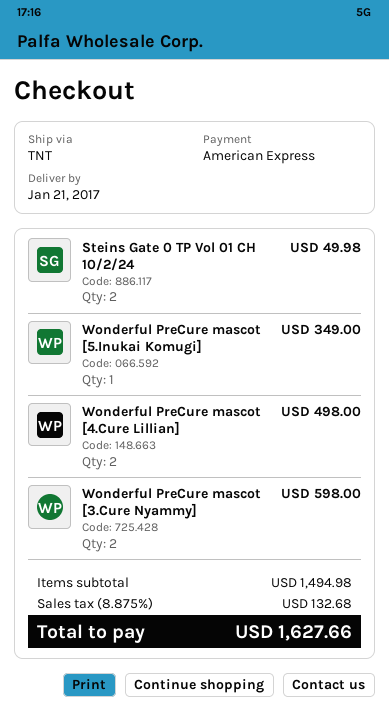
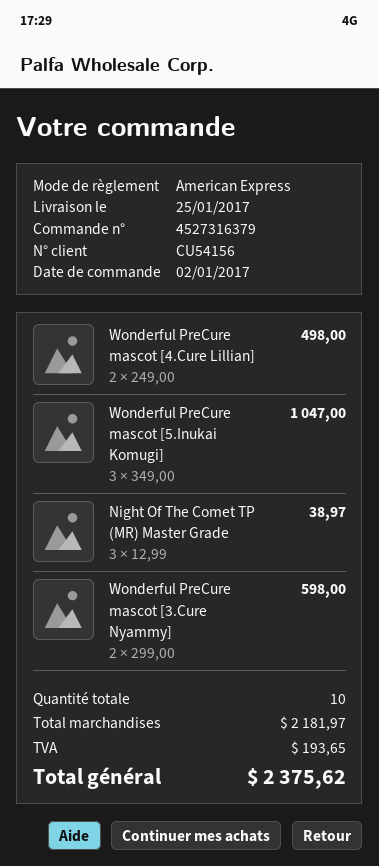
delivery date: 2017-01-21 -> 2017-01-25
Steins Gate 0 TP Vol 01 CH 10/2/24: 2 for 49.98 -> none
Wonderful PreCure mascot [5.Inukai Komugi]: 1 for 349.00 -> 3 for 1047.00
Night Of The Comet TP (MR) Master Grade: none -> 3 for 38.97
subtotal: 1494.98 -> 2181.97
tax: 132.68 -> 193.65
total: 1627.66 -> 2375.62

